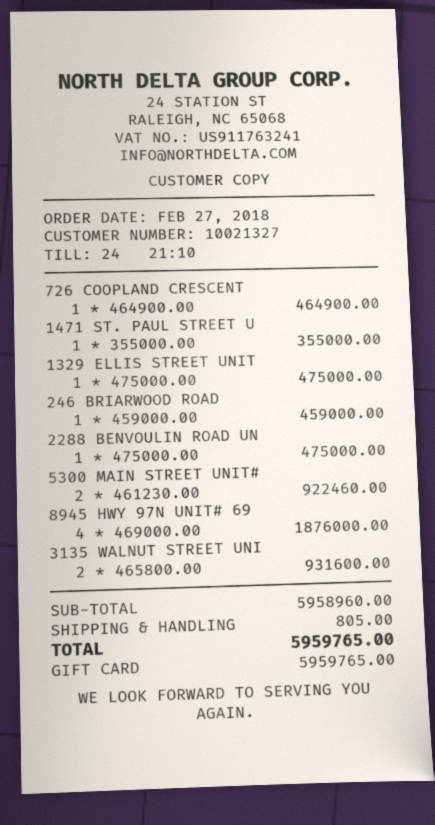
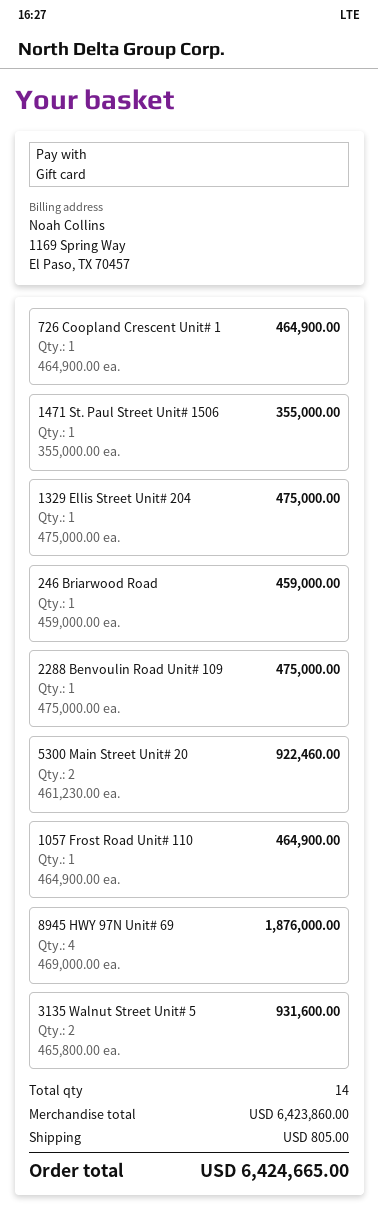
1057 Frost Road Unit# 110: none -> 1 x 464900.00 = 464900.00
subtotal: 5958960.00 -> 6423860.00
total: 5959765.00 -> 6424665.00

